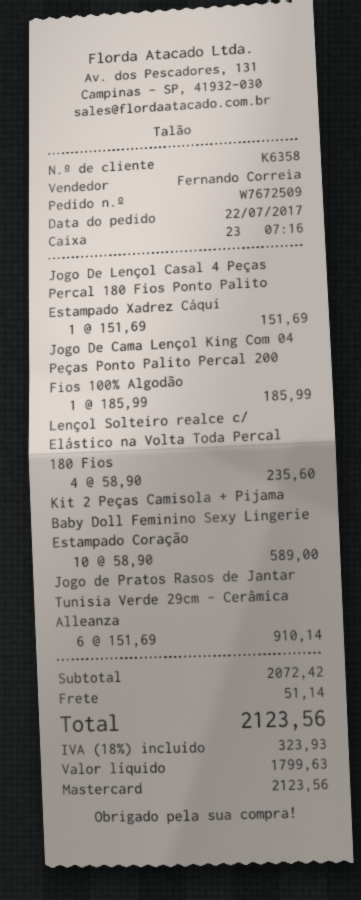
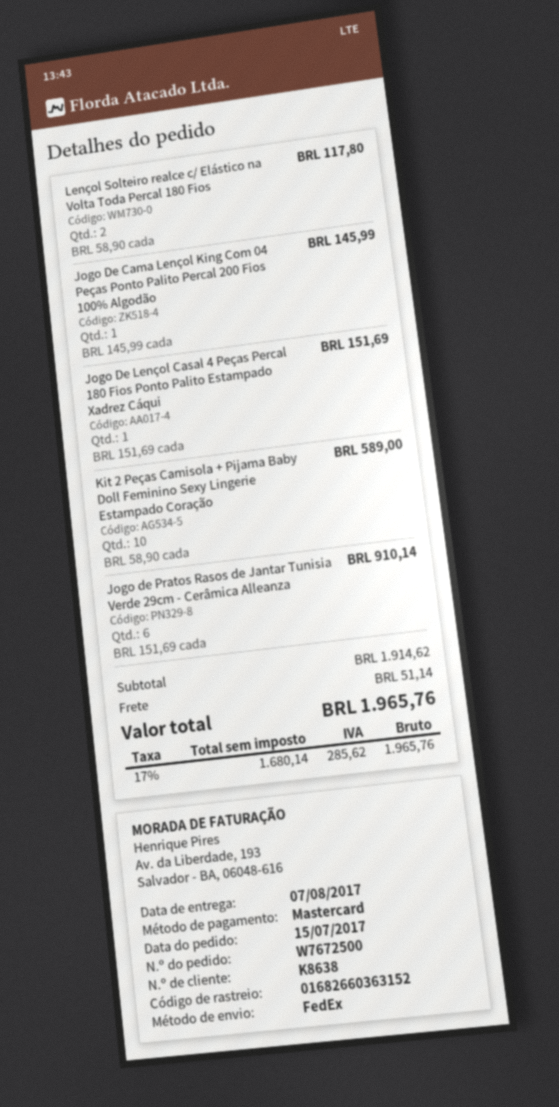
order number: W7672509 -> W7672500
order date: 2017-07-22 -> 2017-07-15
customer number: K6358 -> K8638
Jogo De Cama Lençol King Com 04 Peças Ponto Palito Percal 200 Fios 100% Algodão: 1 x 185.99 = 185.99 -> 1 x 145.99 = 145.99
Lençol Solteiro realce c/ Elástico na Volta Toda Percal 180 Fios: 4 x 58.90 = 235.60 -> 2 x 58.90 = 117.80
subtotal: 2072.42 -> 1914.62
net: 1799.63 -> 1680.14
tax: 18% = 323.93 -> 17% = 285.62
total: 2123.56 -> 1965.76

